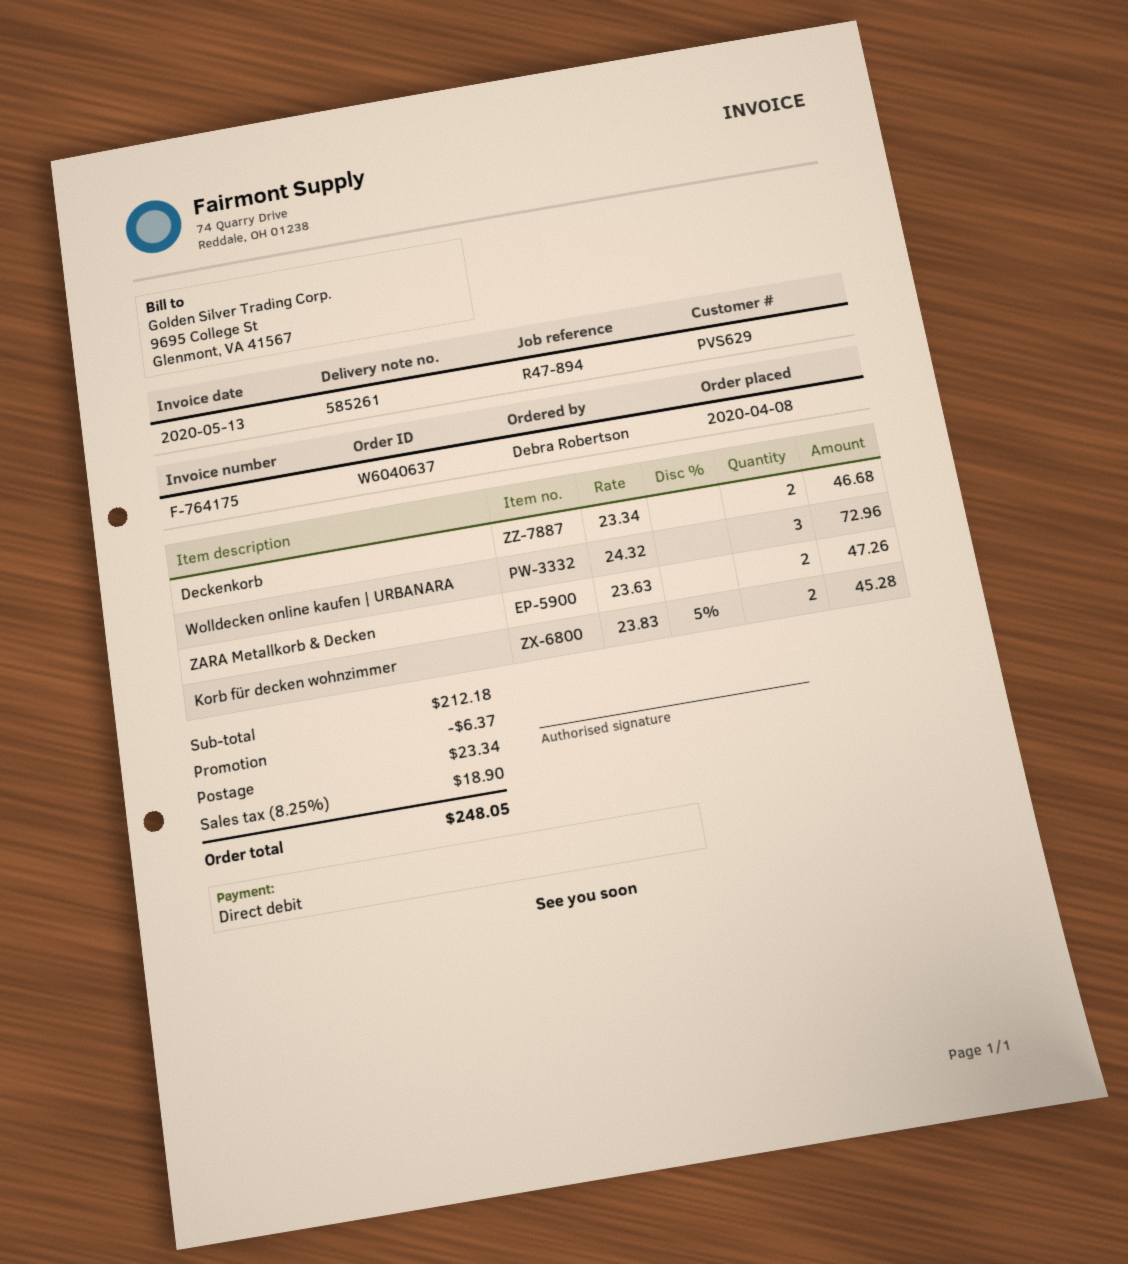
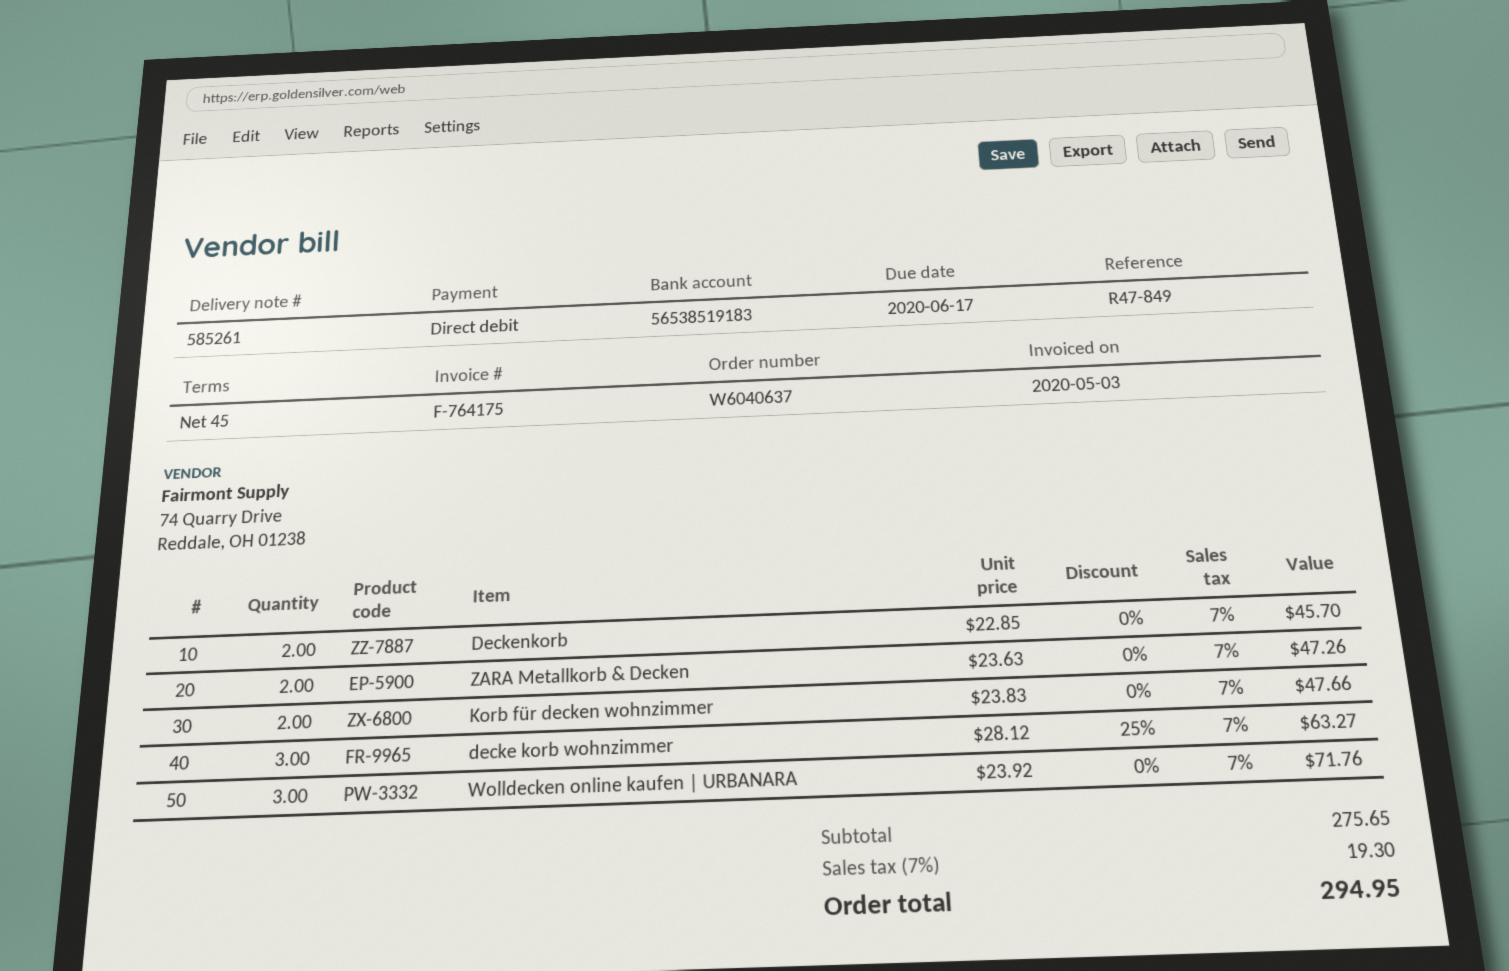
invoice date: 2020-05-13 -> 2020-05-03
reference: R47-894 -> R47-849
Deckenkorb: 2 x 23.34 = 46.68 -> 2 x 22.85 = 45.70
Wolldecken online kaufen | URBANARA: 3 x 24.32 = 72.96 -> 3 x 23.92 = 71.76
Korb für decken wohnzimmer: 2 x 23.83 - 5% = 45.28 -> 2 x 23.83 = 47.66
decke korb wohnzimmer: none -> 3 x 28.12 - 25% = 63.27
subtotal: 212.18 -> 275.65
discount: 6.37 -> none
shipping: 23.34 -> none
tax: 8.25% = 18.90 -> 7% = 19.30
total: 248.05 -> 294.95

